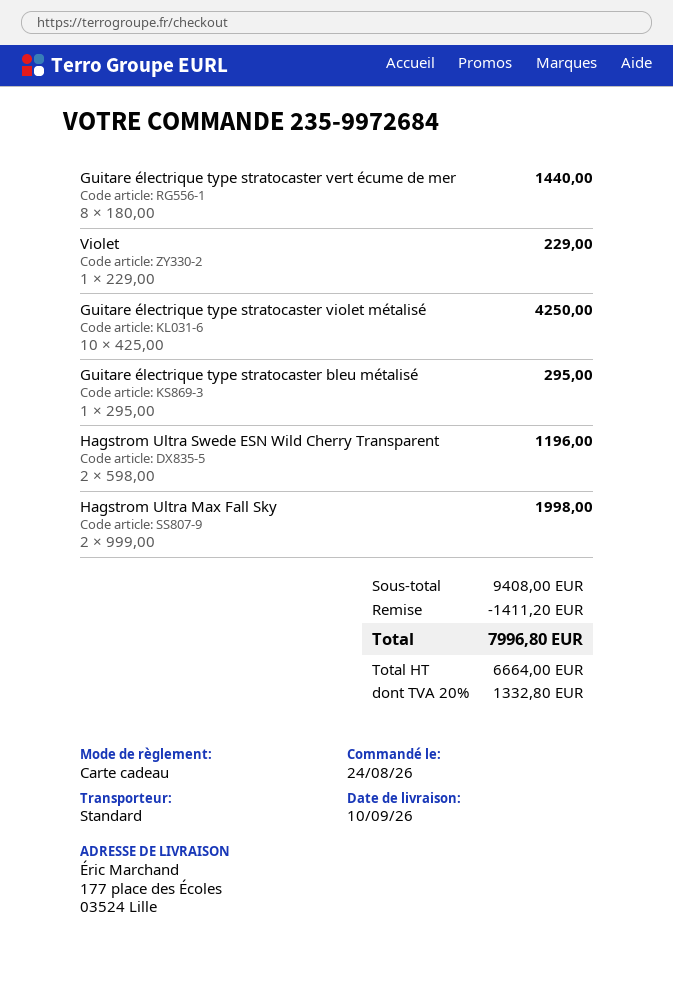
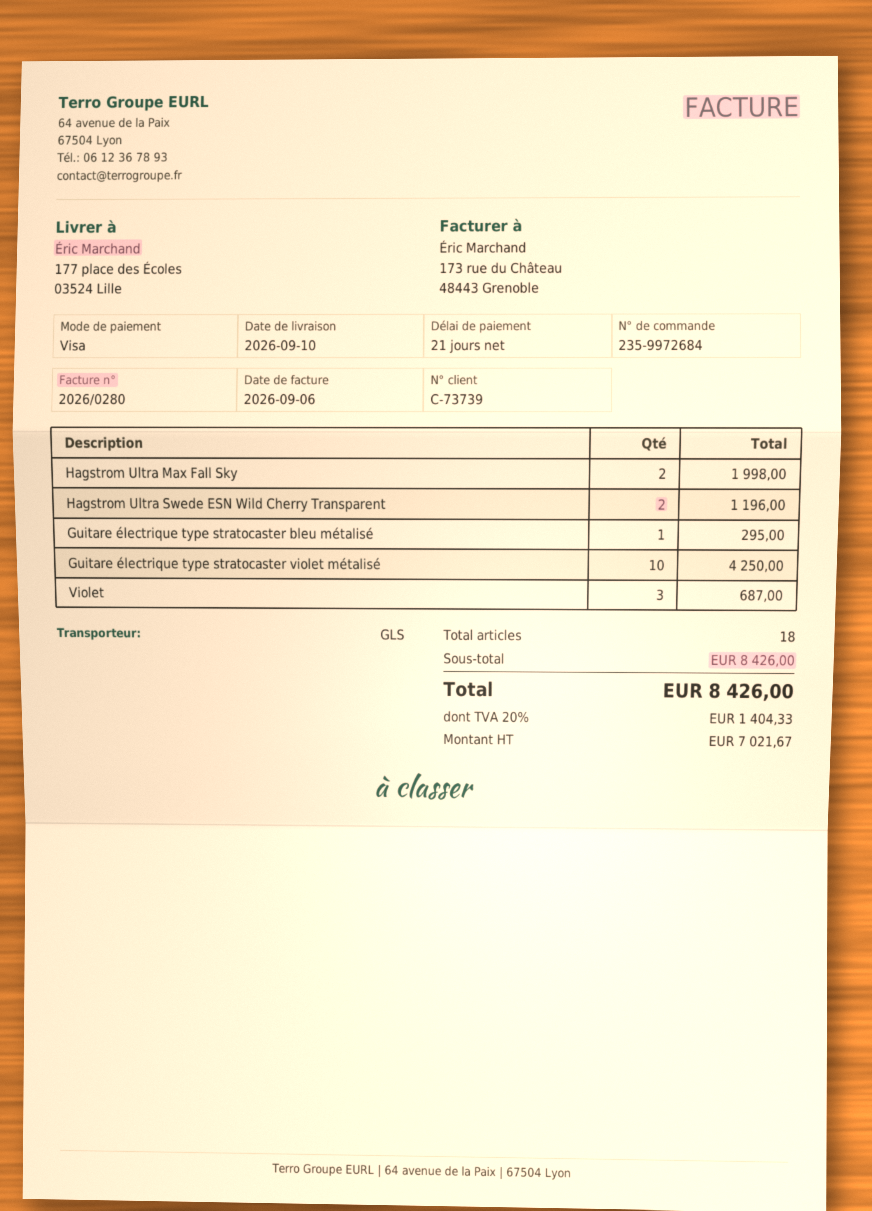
payment method: gift card -> Visa
shipping method: standard -> GLS
Guitare électrique type stratocaster vert écume de mer: 8 for 1440.00 -> none
Violet: 1 for 229.00 -> 3 for 687.00
subtotal: 9408.00 -> 8426.00
discount: 1411.20 -> none
net: 6664.00 -> 7021.67
tax: 20% = 1332.80 -> 20% = 1404.33
total: 7996.80 -> 8426.00

